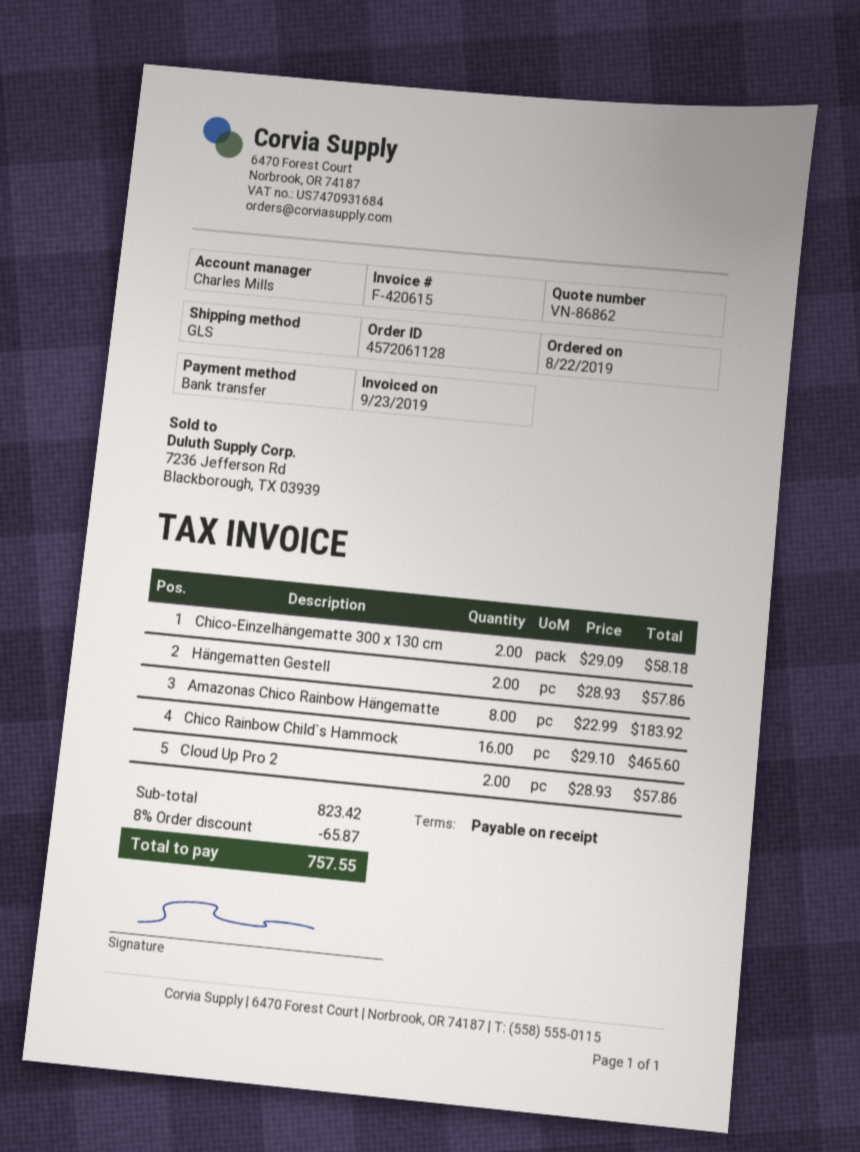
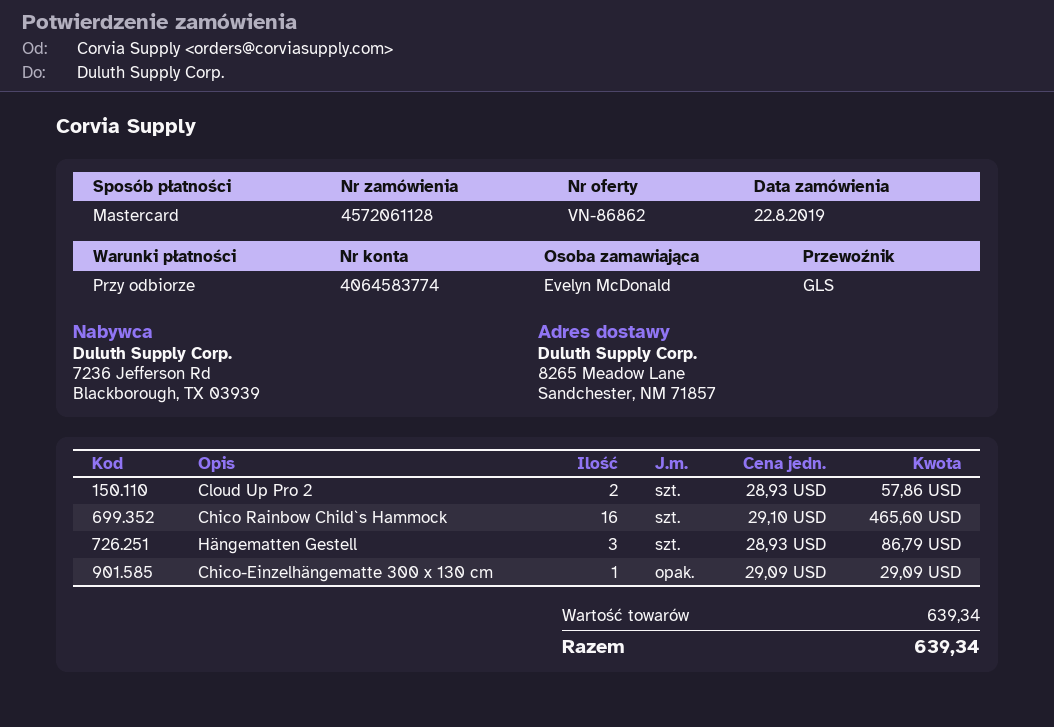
payment method: bank transfer -> Mastercard
Chico-Einzelhängematte 300 x 130 cm: 2 x 29.09 = 58.18 -> 1 x 29.09 = 29.09
Hängematten Gestell: 2 x 28.93 = 57.86 -> 3 x 28.93 = 86.79
Amazonas Chico Rainbow Hängematte: 8 x 22.99 = 183.92 -> none
subtotal: 823.42 -> 639.34
discount: 8% = 65.87 -> none
total: 757.55 -> 639.34

